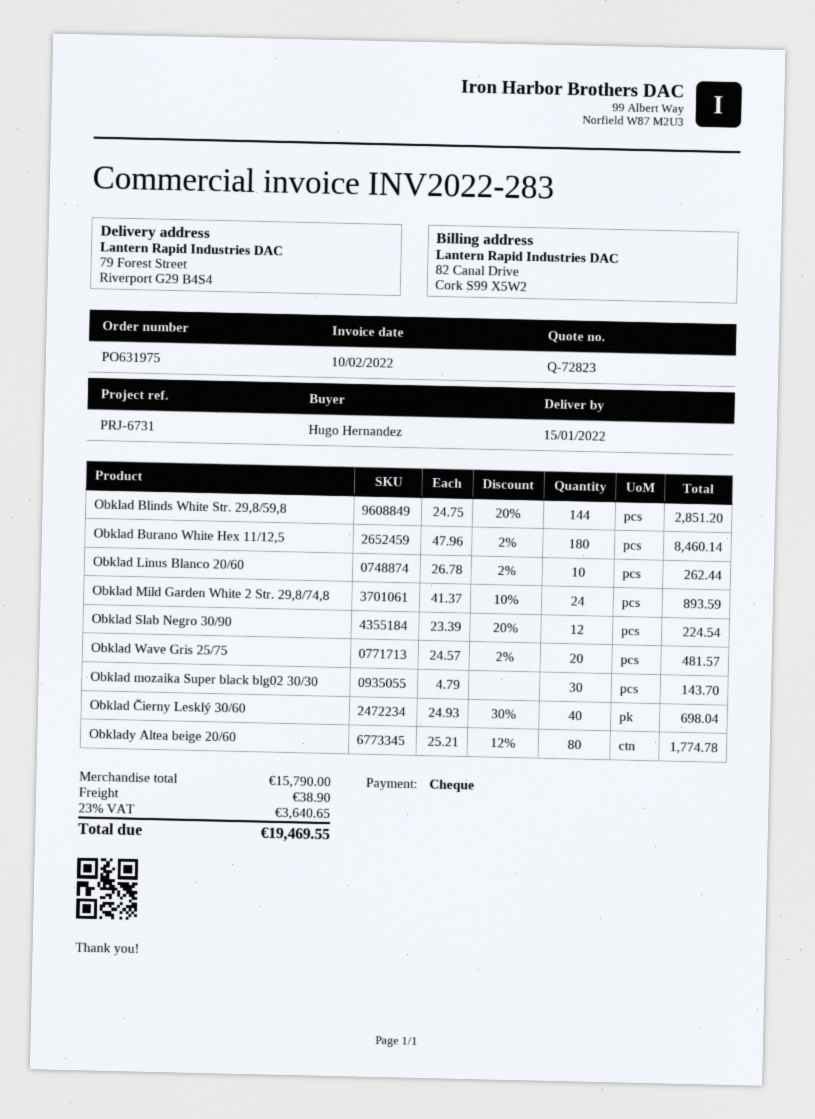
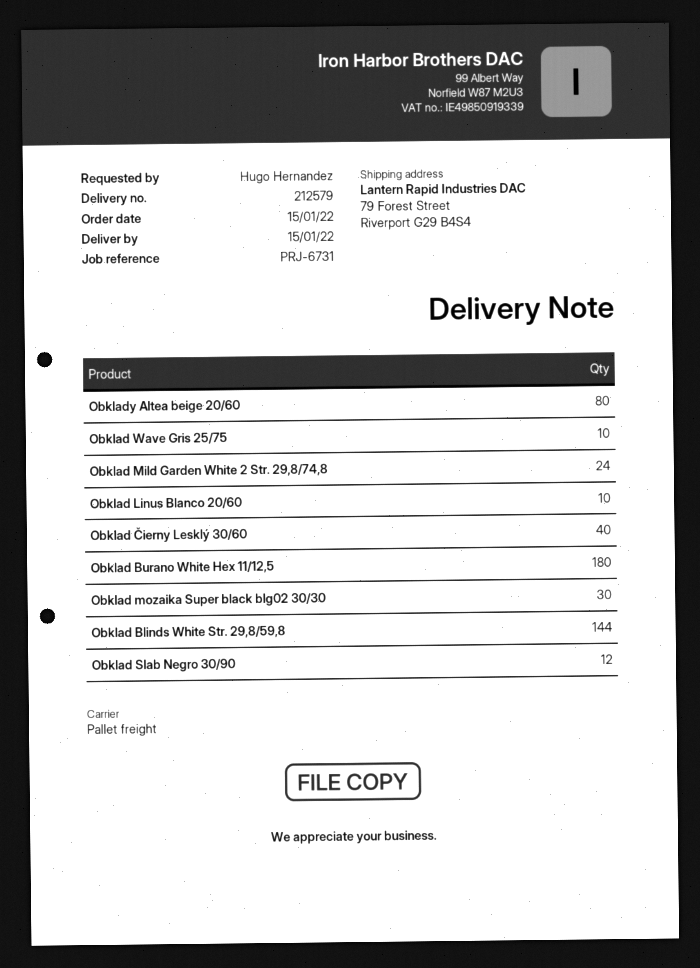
Obklad Wave Gris 25/75: 20 -> 10

